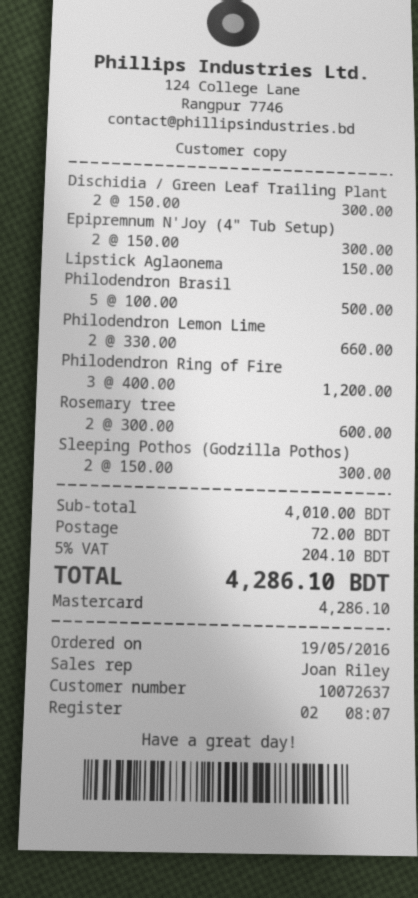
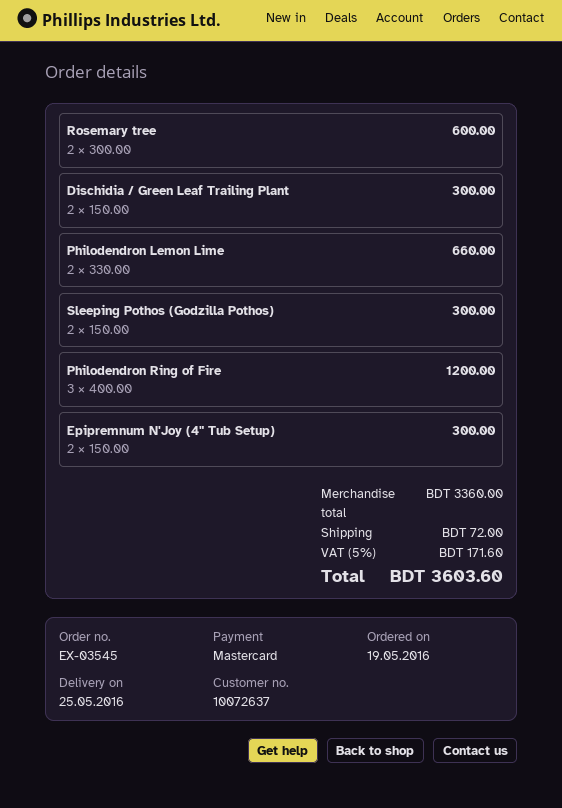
Lipstick Aglaonema: 1 x 150.00 = 150.00 -> none
Philodendron Brasil: 5 x 100.00 = 500.00 -> none
subtotal: 4010.00 -> 3360.00
tax: 5% = 204.10 -> 5% = 171.60
total: 4286.10 -> 3603.60

